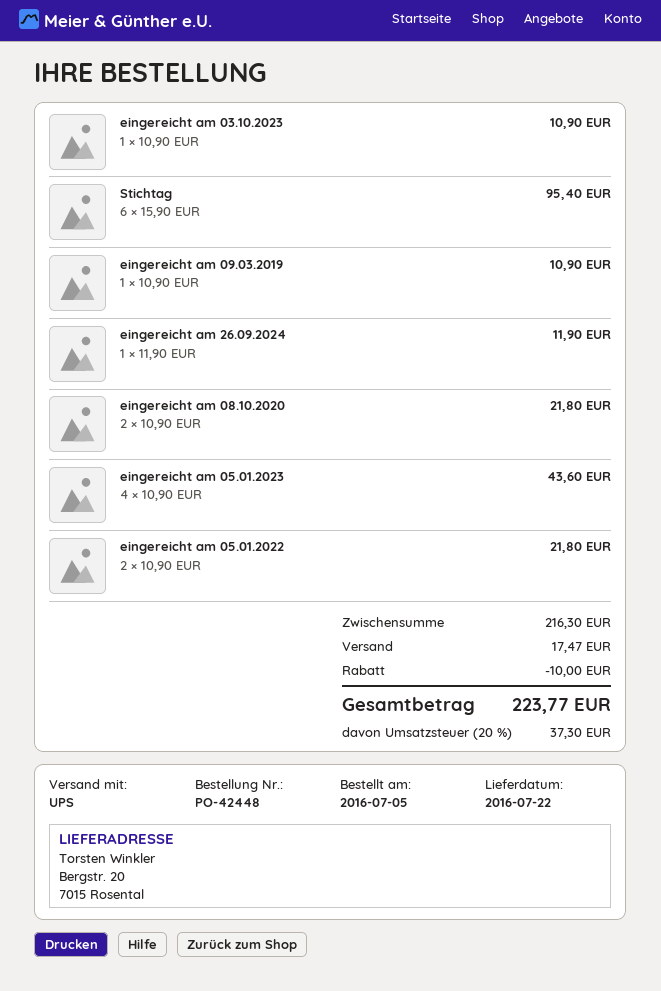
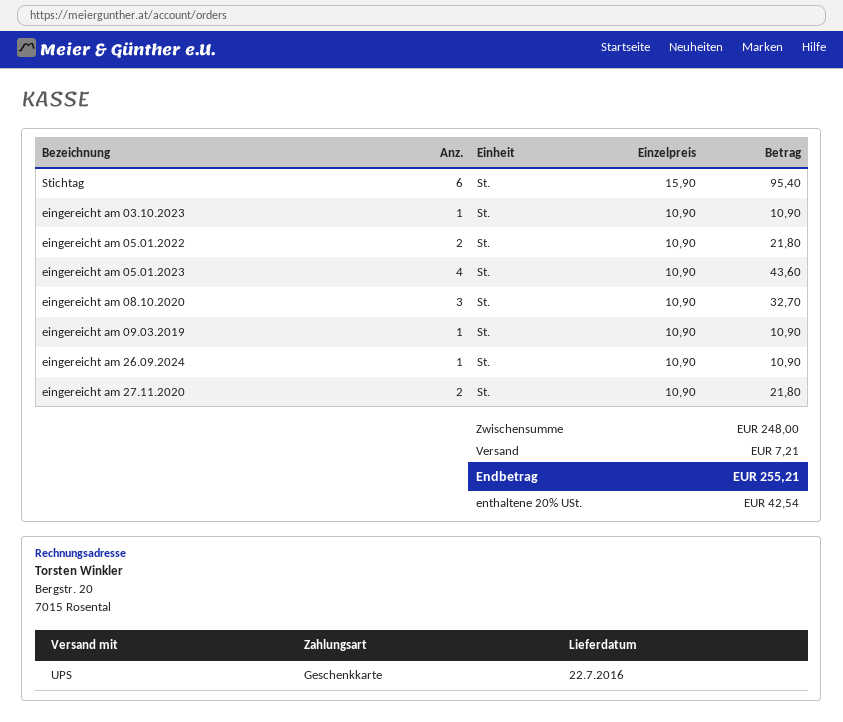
eingereicht am 26.09.2024: 1 x 11.90 = 11.90 -> 1 x 10.90 = 10.90
eingereicht am 08.10.2020: 2 x 10.90 = 21.80 -> 3 x 10.90 = 32.70
eingereicht am 27.11.2020: none -> 2 x 10.90 = 21.80
subtotal: 216.30 -> 248.00
discount: 10.00 -> none
shipping: 17.47 -> 7.21
tax: 20% = 37.30 -> 20% = 42.54
total: 223.77 -> 255.21

